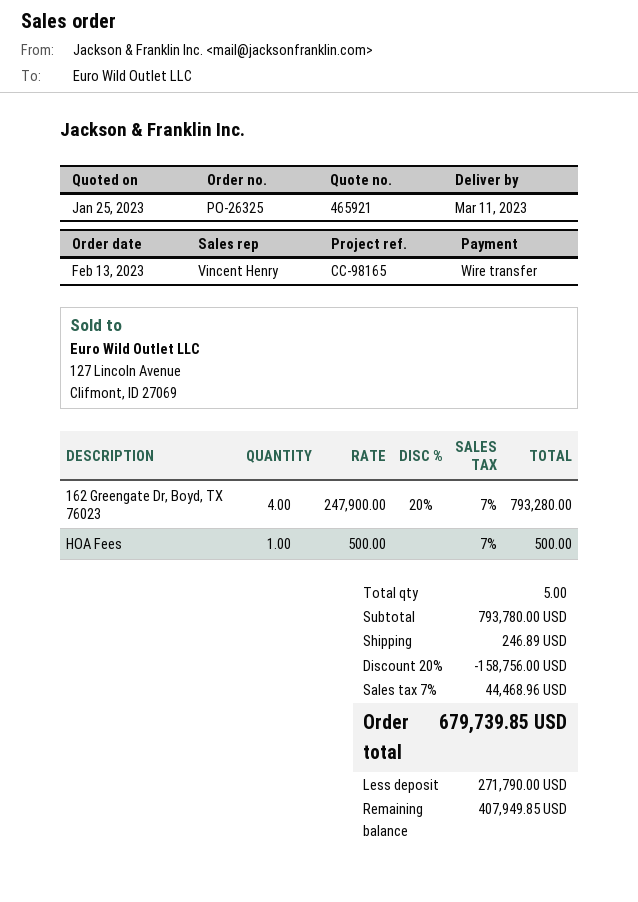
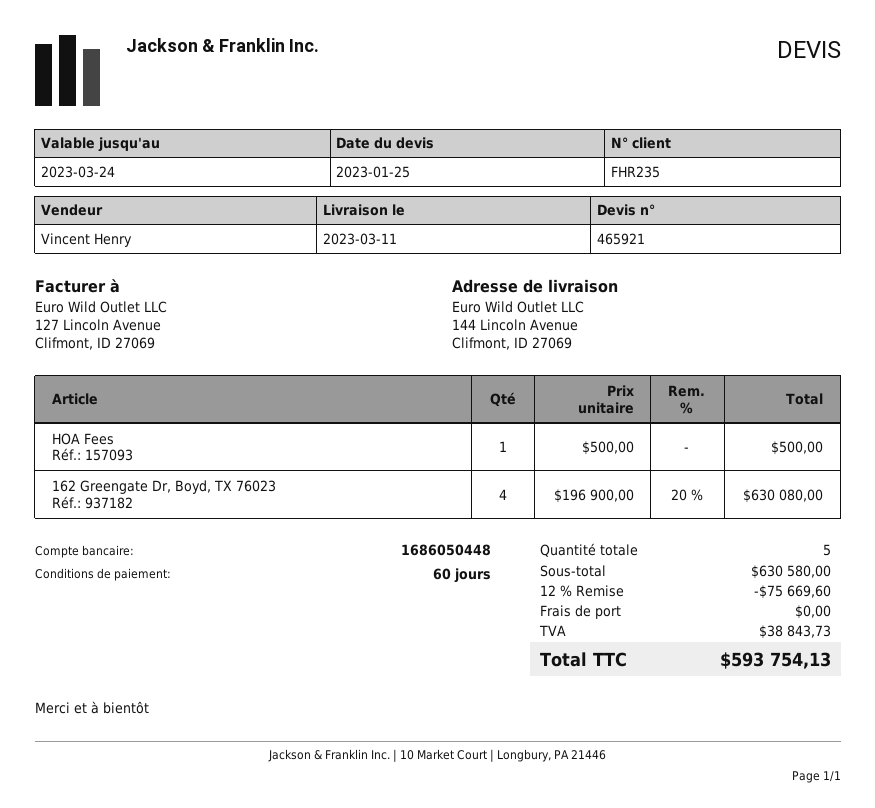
162 Greengate Dr, Boyd, TX 76023: 4 x 247900.00 - 20% = 793280.00 -> 4 x 196900.00 - 20% = 630080.00
subtotal: 793780.00 -> 630580.00
discount: 20% = 158756.00 -> 12% = 75669.60
shipping: 246.89 -> 0.00
tax: 44468.96 -> 38843.73
total: 679739.85 -> 593754.13

